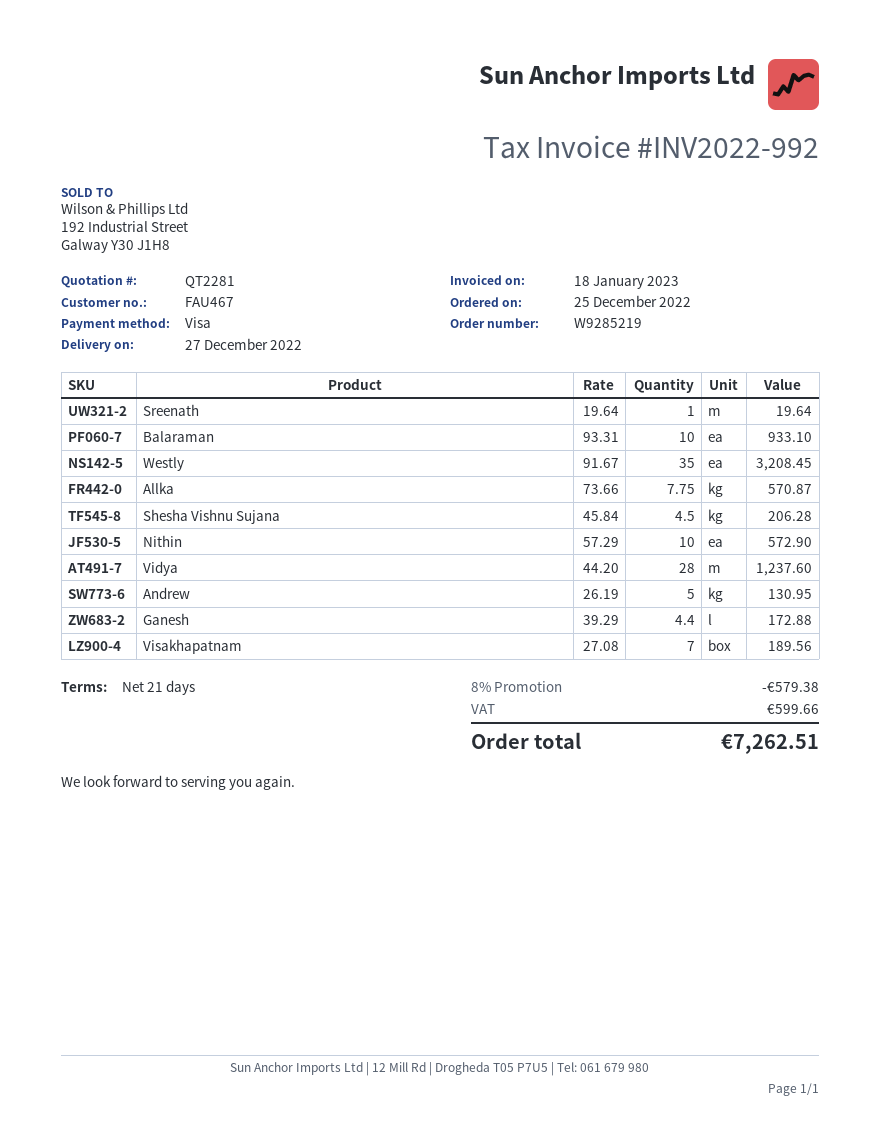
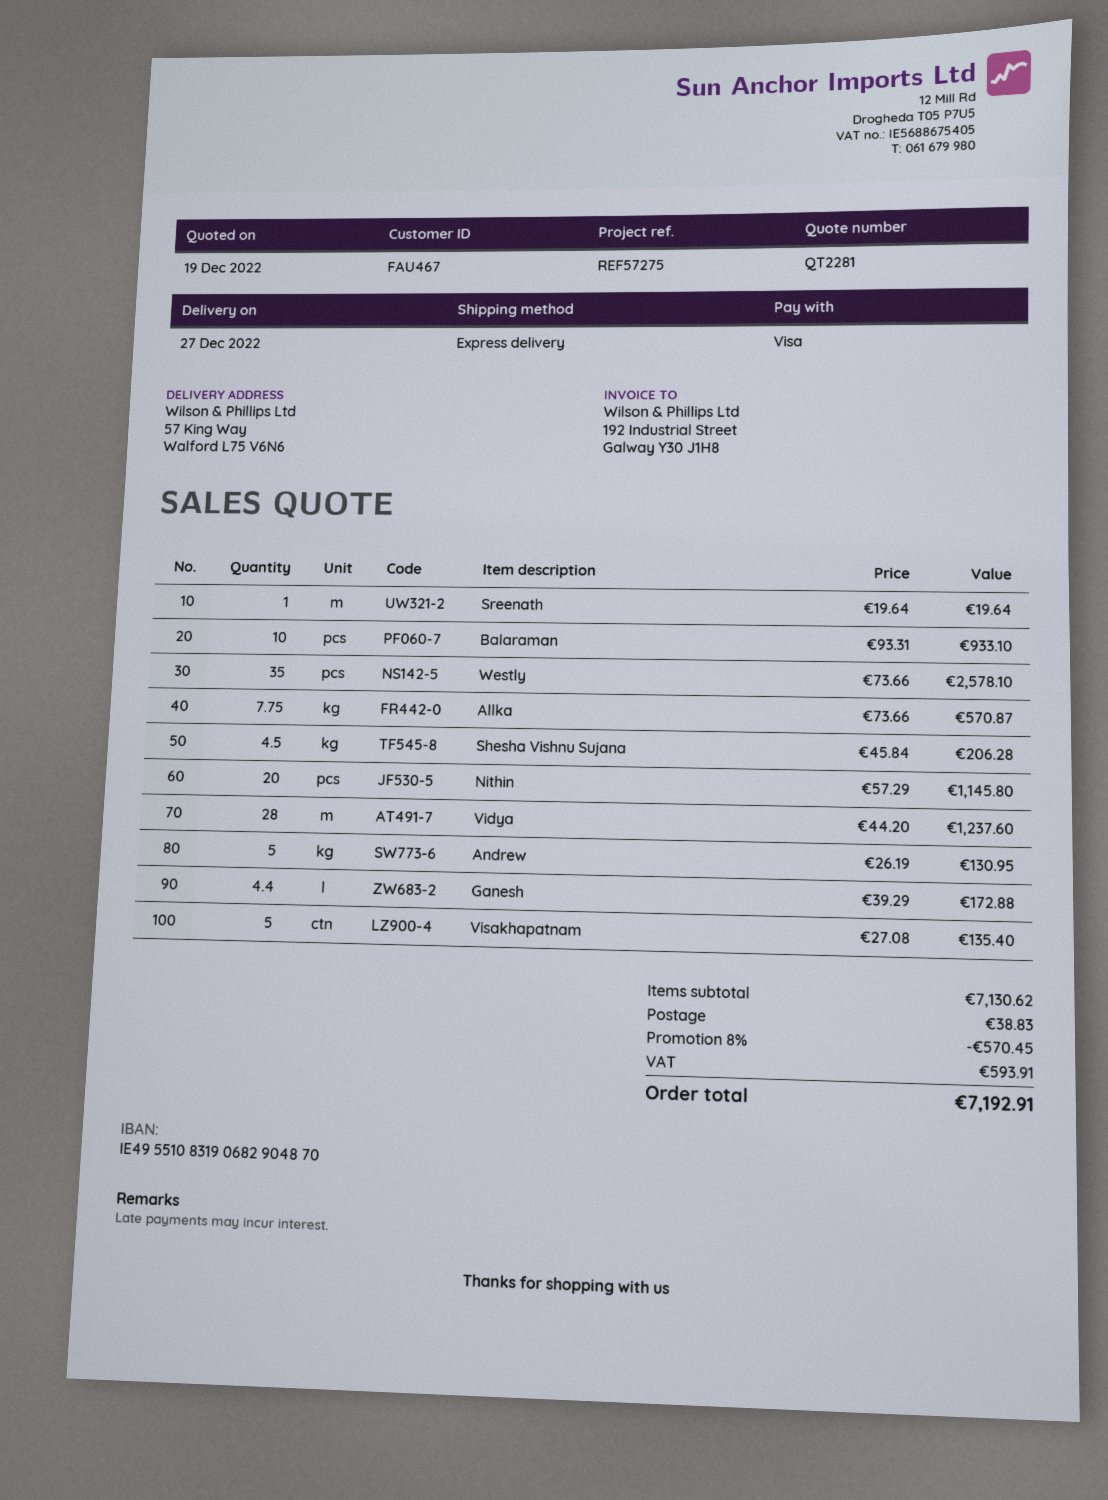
Westly: 35 x 91.67 = 3208.45 -> 35 x 73.66 = 2578.10
Nithin: 10 x 57.29 = 572.90 -> 20 x 57.29 = 1145.80
Visakhapatnam: 7 x 27.08 = 189.56 -> 5 x 27.08 = 135.40
discount: 8% = 579.38 -> 8% = 570.45
shipping: none -> 38.83
tax: 599.66 -> 593.91
total: 7262.51 -> 7192.91

